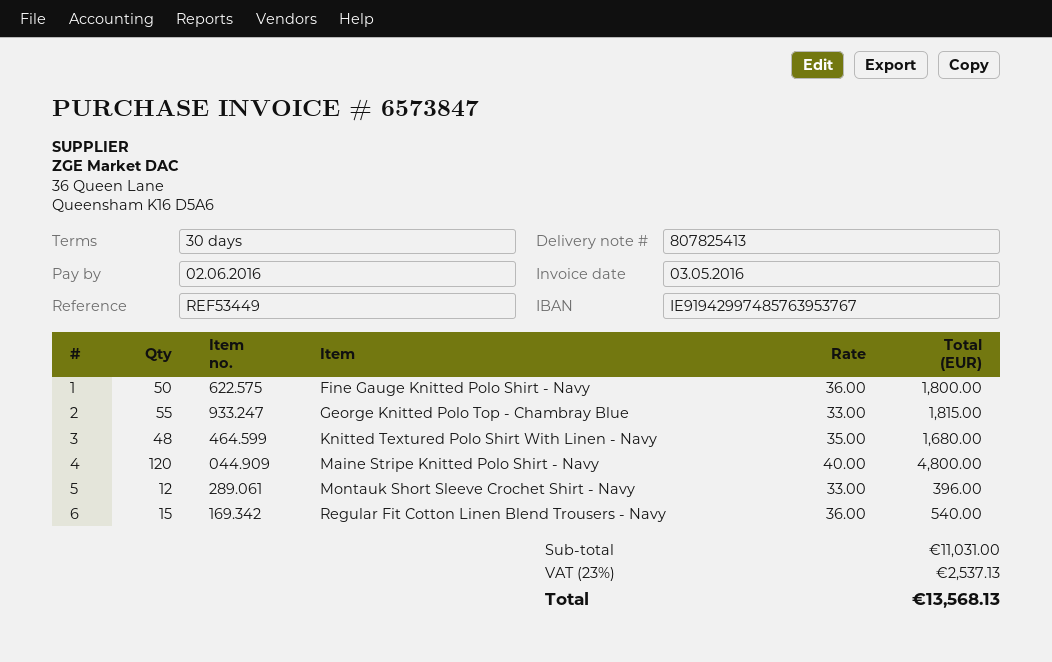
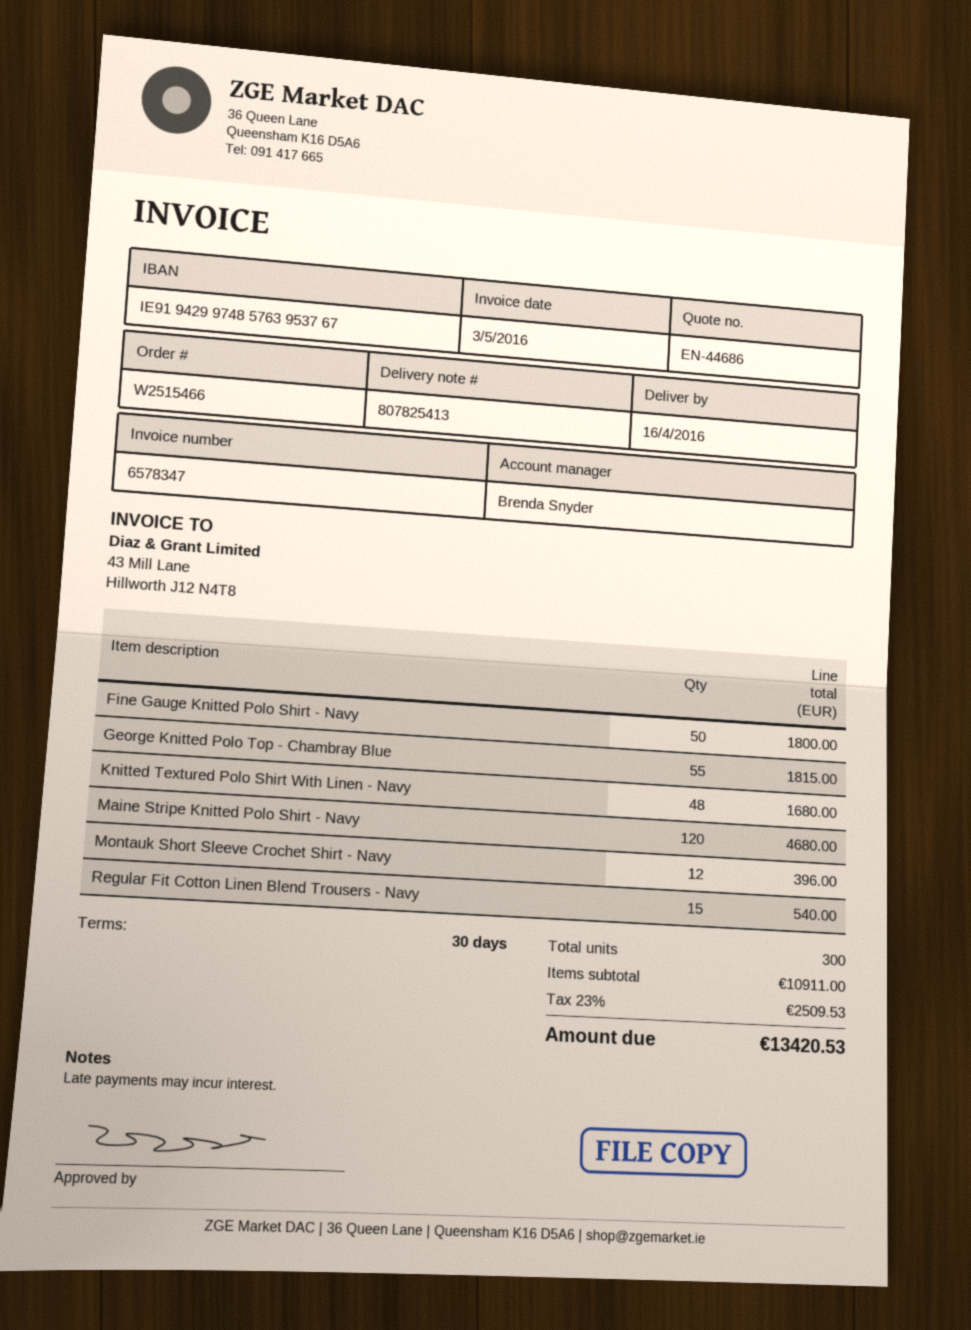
invoice number: 6573847 -> 6578347
Maine Stripe Knitted Polo Shirt - Navy: 120 for 4800.00 -> 120 for 4680.00
subtotal: 11031.00 -> 10911.00
tax: 23% = 2537.13 -> 23% = 2509.53
total: 13568.13 -> 13420.53

